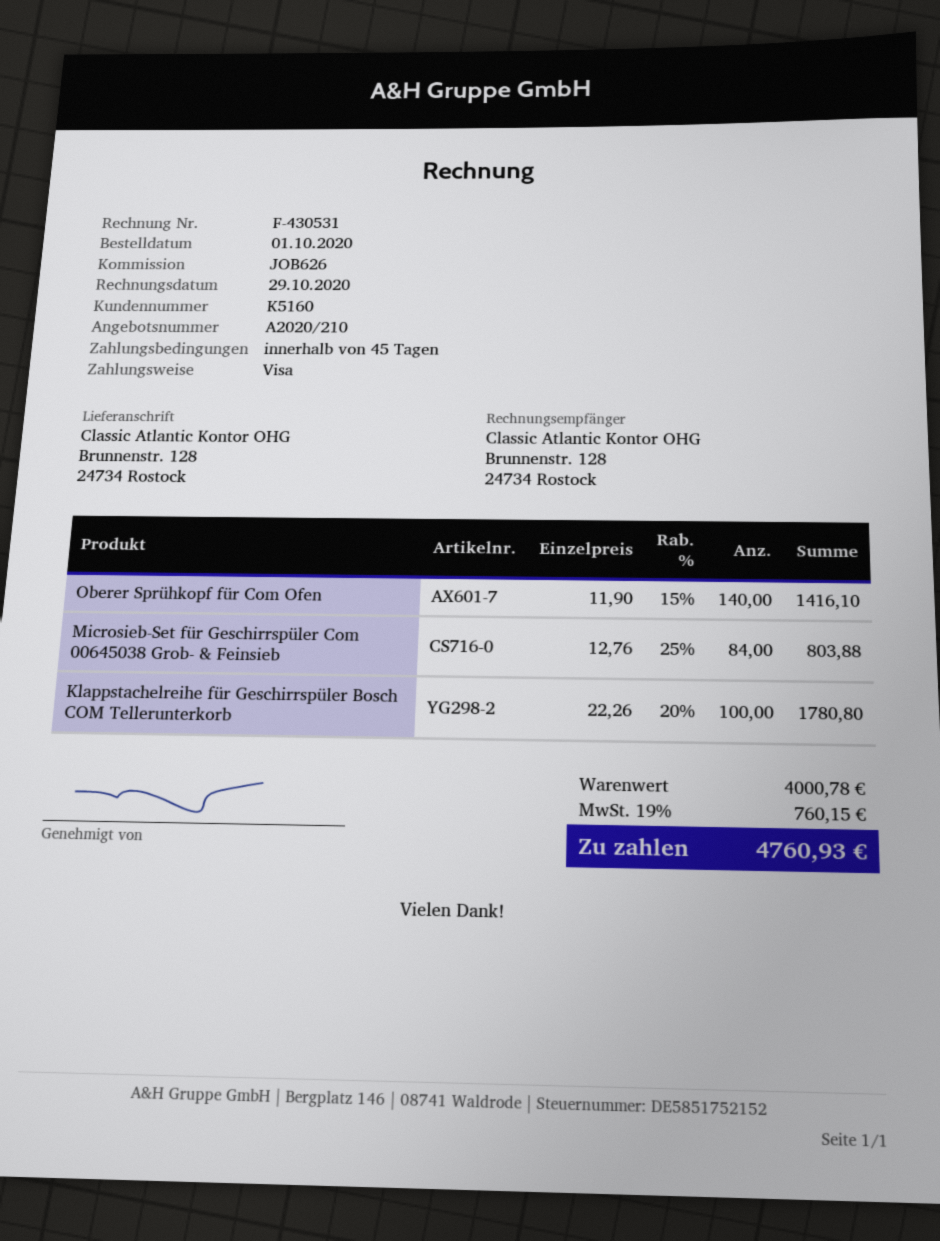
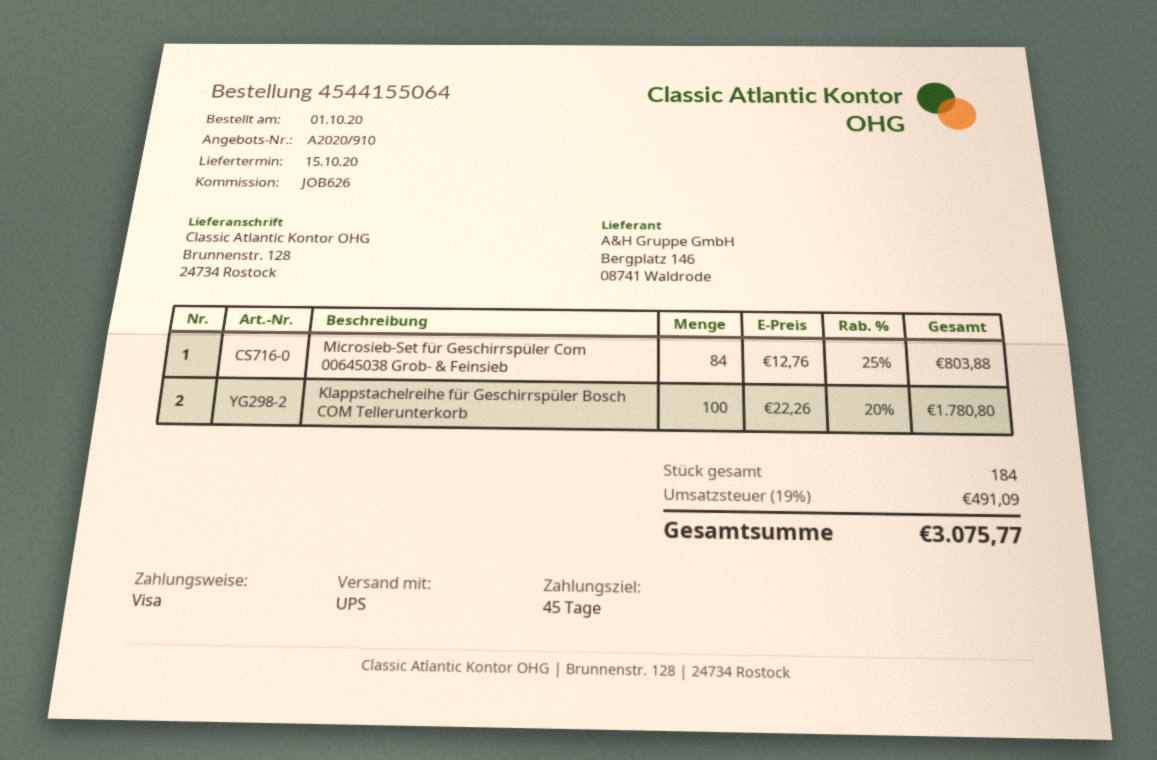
quote number: A2020/210 -> A2020/910
Oberer Sprühkopf für Com Ofen: 140 x 11.90 - 15% = 1416.10 -> none
tax: 19% = 760.15 -> 19% = 491.09
total: 4760.93 -> 3075.77

